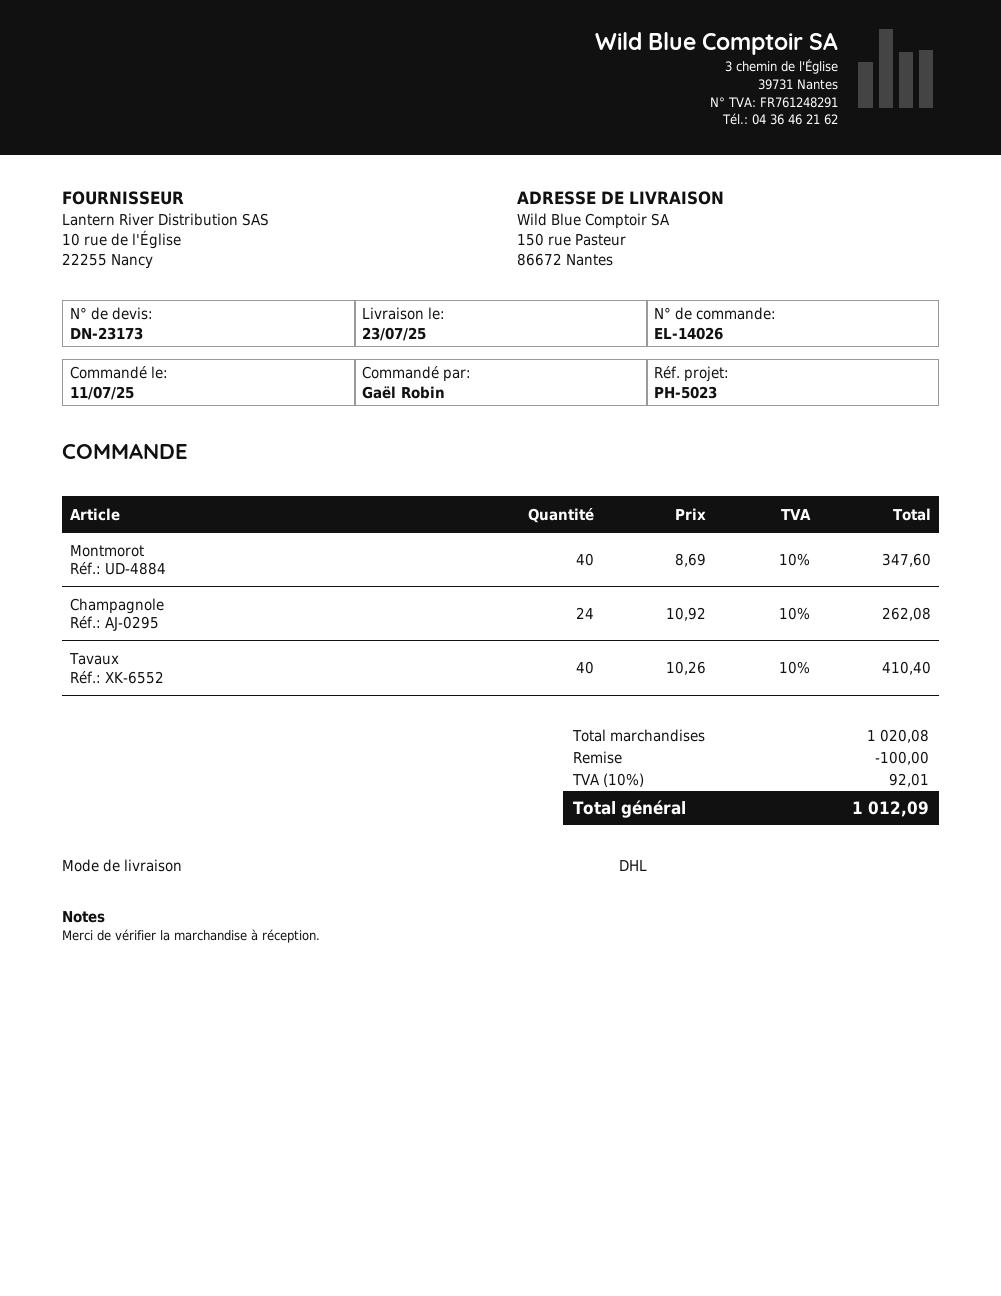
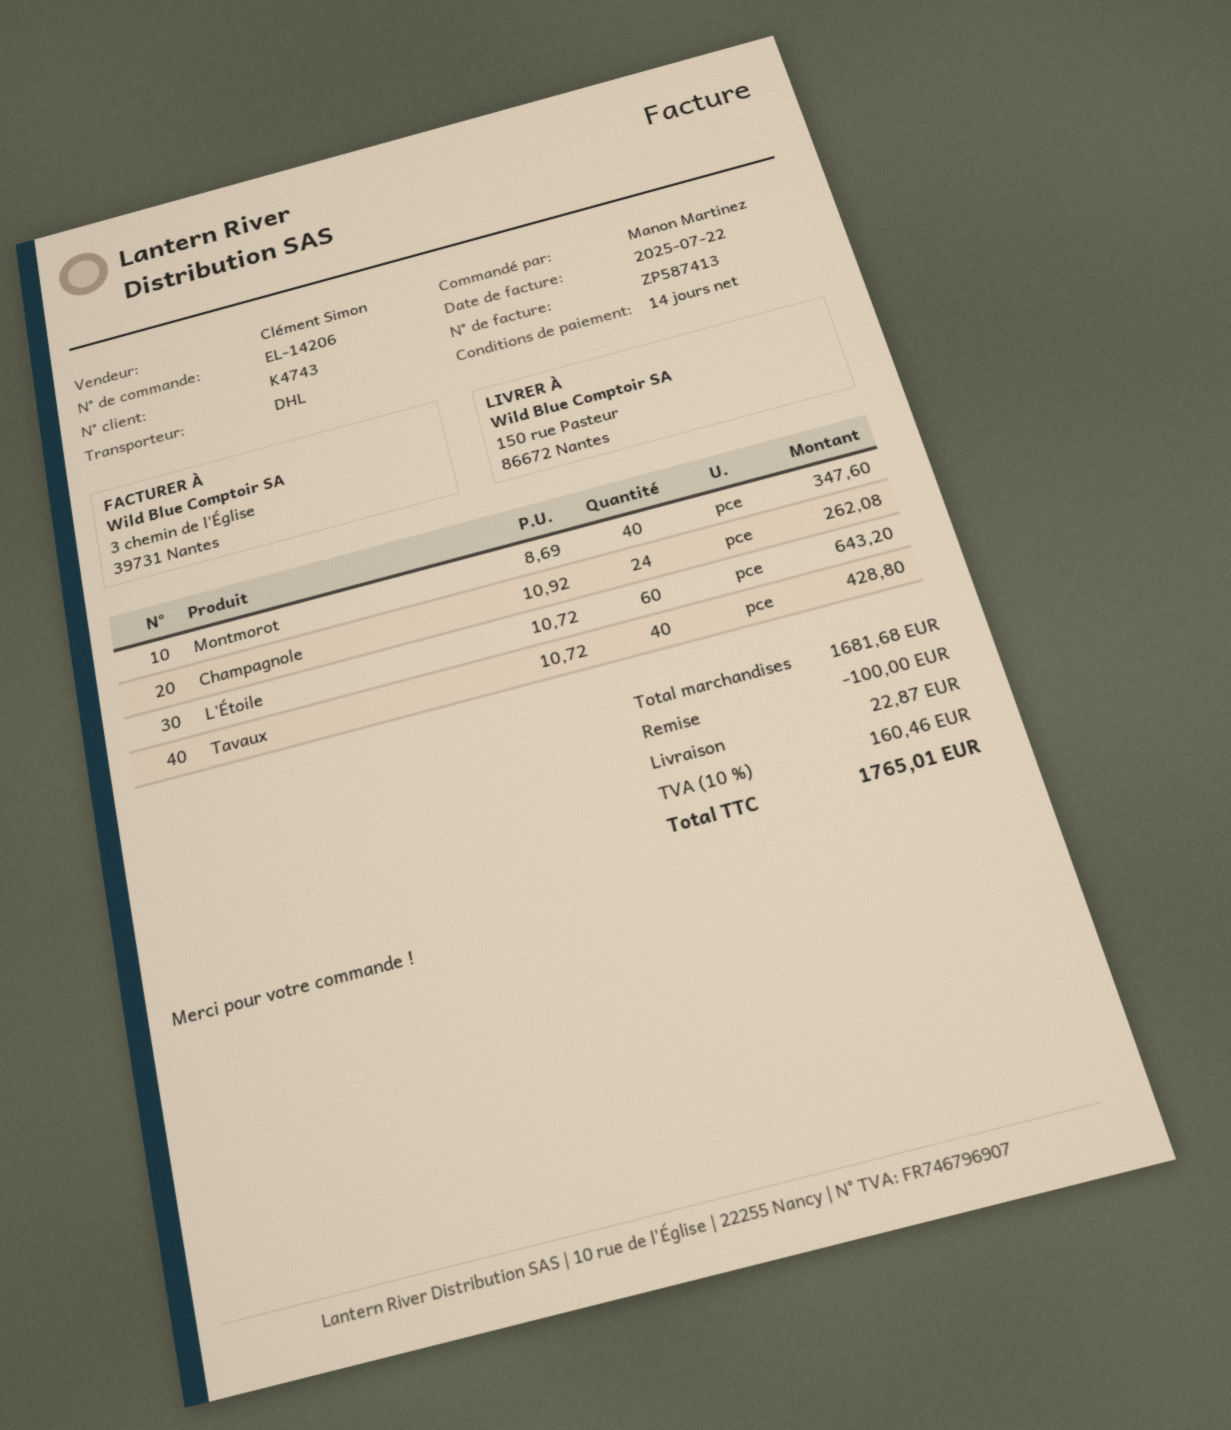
order number: EL-14026 -> EL-14206
ordered by: Gaël Robin -> Manon Martinez
Tavaux: 40 x 10.26 = 410.40 -> 40 x 10.72 = 428.80
L'Étoile: none -> 60 x 10.72 = 643.20
subtotal: 1020.08 -> 1681.68
shipping: none -> 22.87
tax: 10% = 92.01 -> 10% = 160.46
total: 1012.09 -> 1765.01

